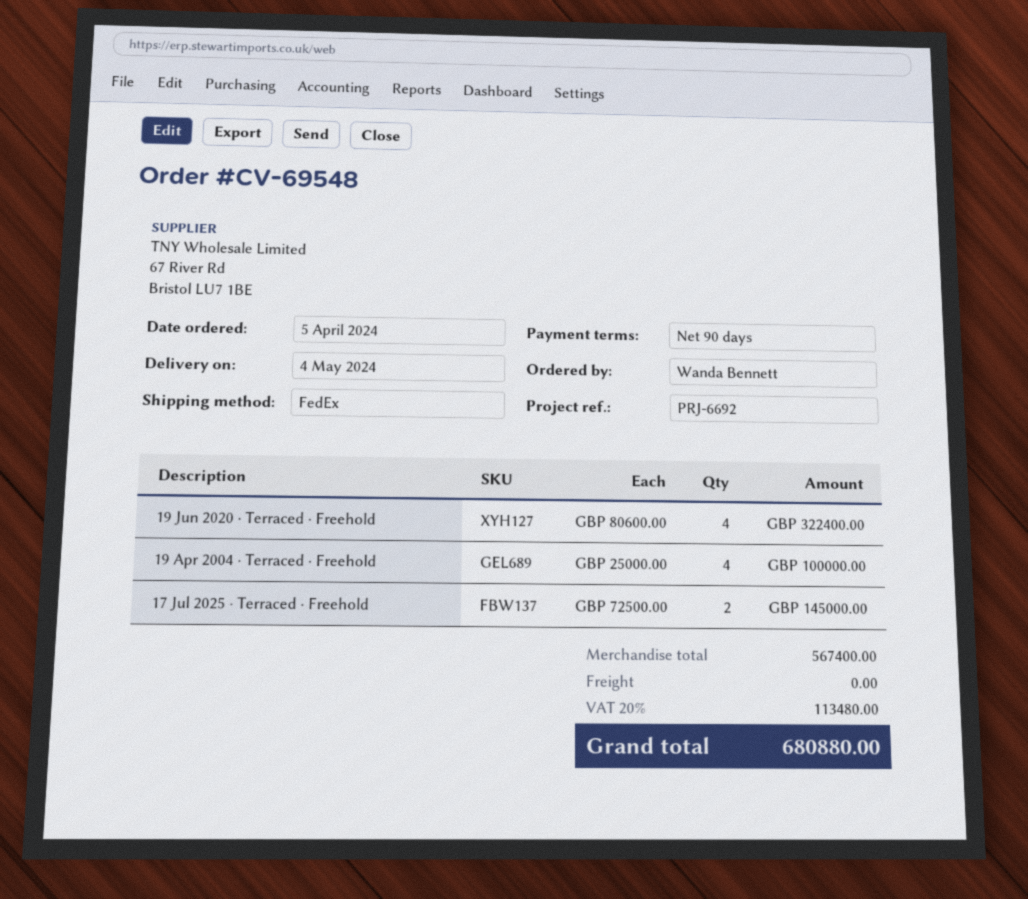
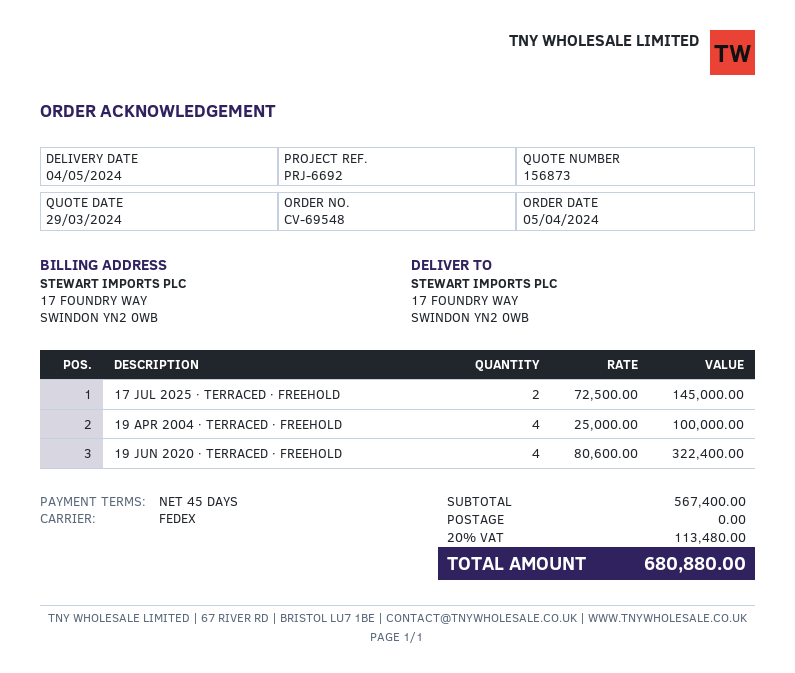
payment terms: 90 days -> 45 days

